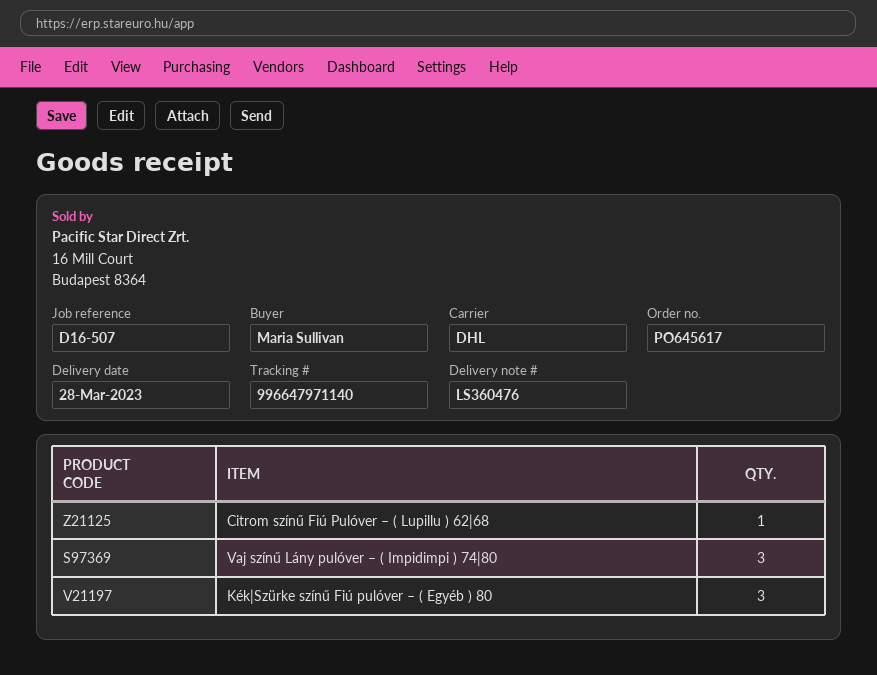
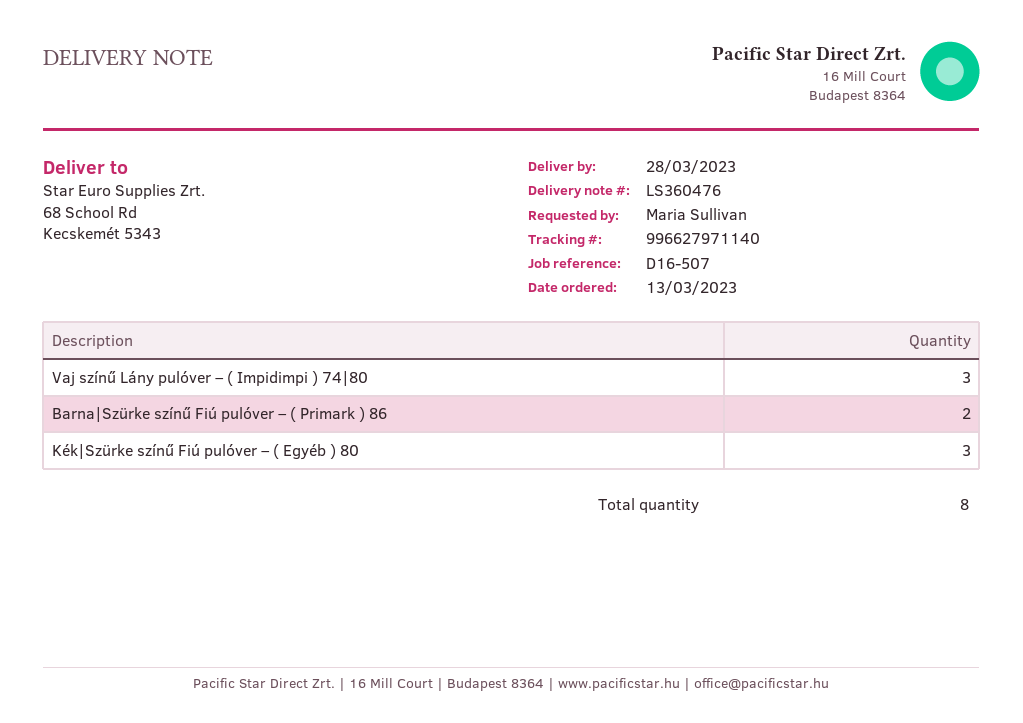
tracking number: 996647971140 -> 996627971140
Citrom színű Fiú Pulóver – ( Lupillu ) 62|68: 1 -> none
Barna|Szürke színű Fiú pulóver – ( Primark ) 86: none -> 2

